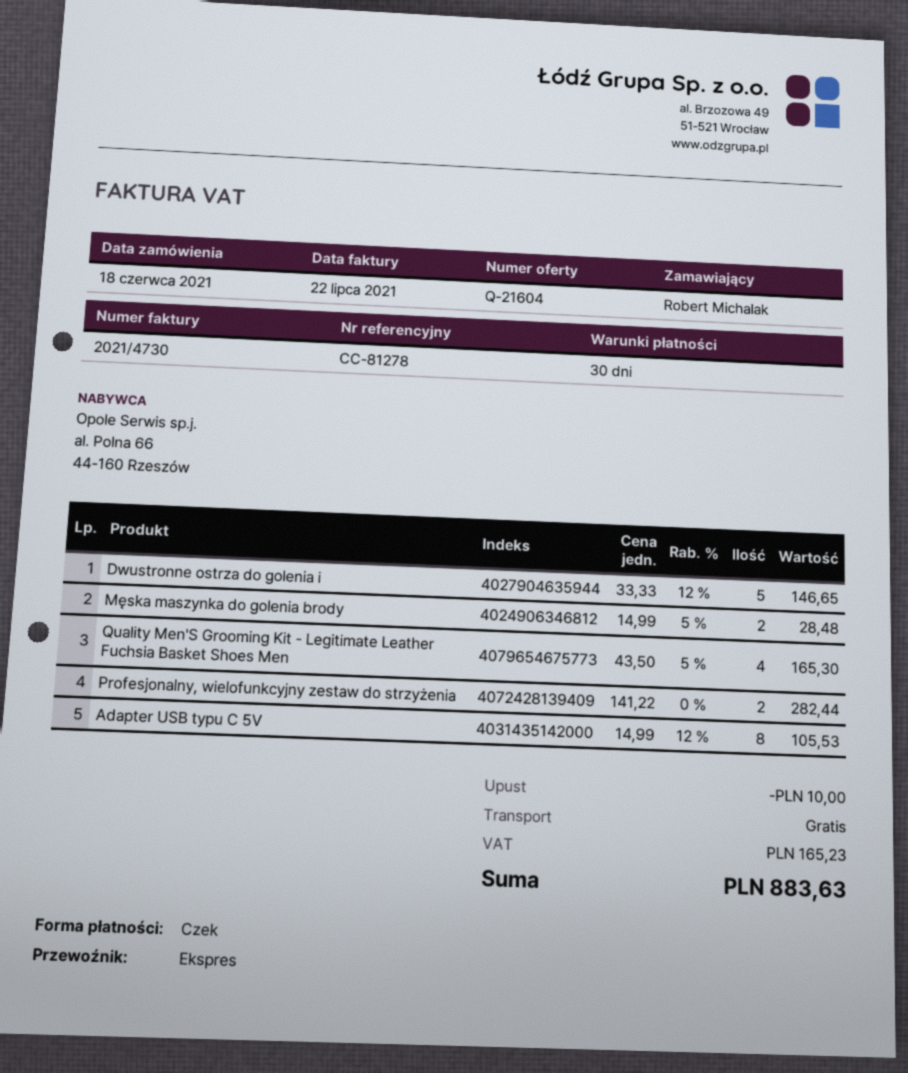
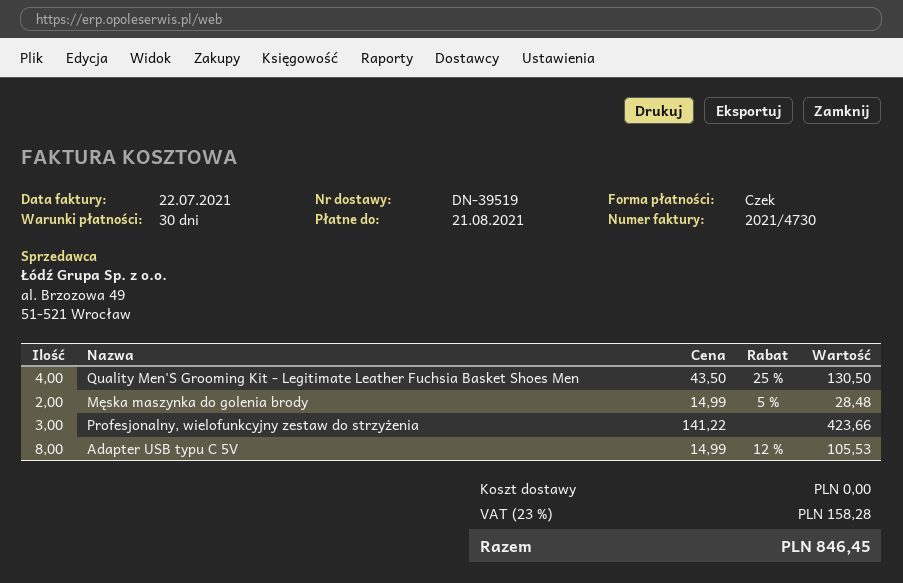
Dwustronne ostrza do golenia i: 5 x 33.33 - 12% = 146.65 -> none
Quality Men'S Grooming Kit - Legitimate Leather Fuchsia Basket Shoes Men: 4 x 43.50 - 5% = 165.30 -> 4 x 43.50 - 25% = 130.50
Profesjonalny, wielofunkcyjny zestaw do strzyżenia: 2 x 141.22 = 282.44 -> 3 x 141.22 = 423.66
discount: 10.00 -> none
tax: 165.23 -> 158.28
total: 883.63 -> 846.45

